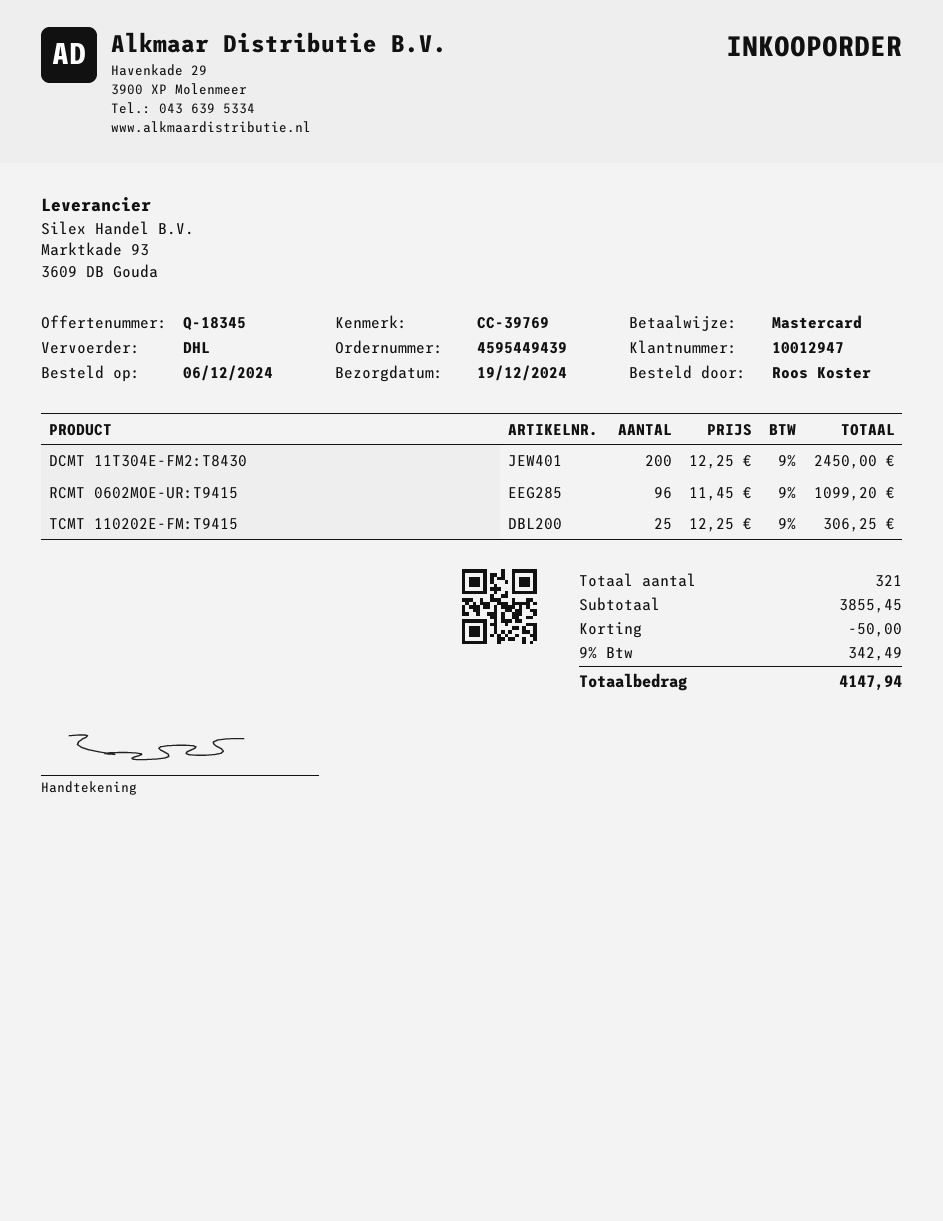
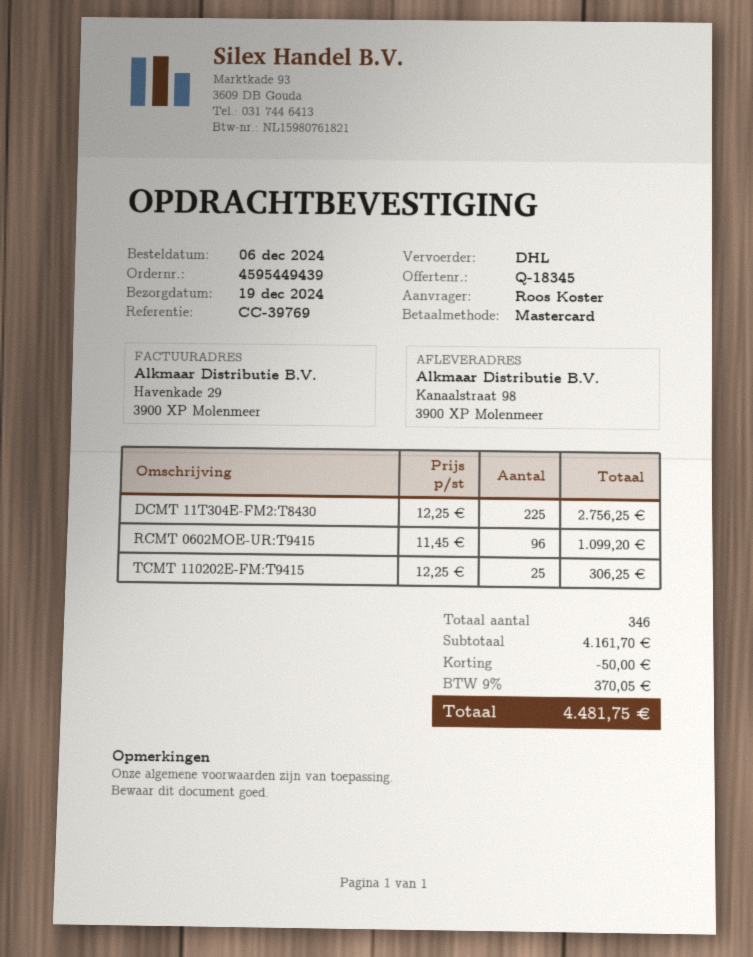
DCMT 11T304E-FM2:T8430: 200 x 12.25 = 2450.00 -> 225 x 12.25 = 2756.25
total quantity: 321 -> 346
subtotal: 3855.45 -> 4161.70
tax: 9% = 342.49 -> 9% = 370.05
total: 4147.94 -> 4481.75

